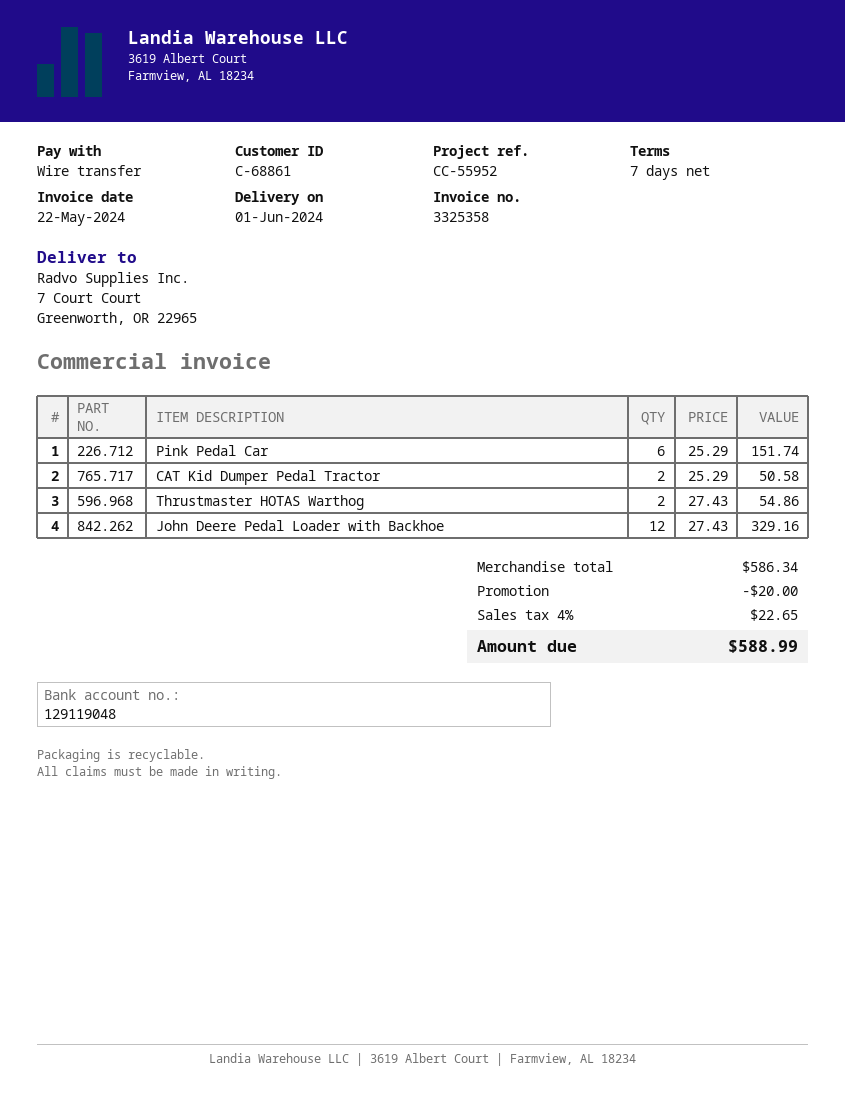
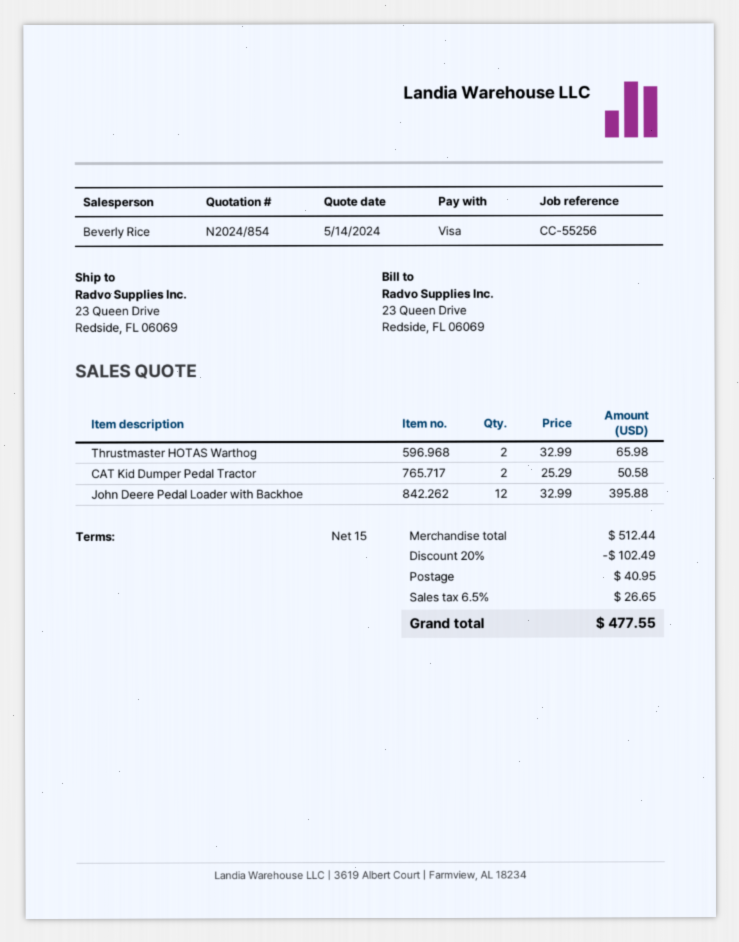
payment terms: 7 days -> 15 days
reference: CC-55952 -> CC-55256
payment method: bank transfer -> Visa
ship to: 7 Court Court, Greenworth, OR 22965 -> 23 Queen Drive, Redside, FL 06069
Pink Pedal Car: 6 x 25.29 = 151.74 -> none
Thrustmaster HOTAS Warthog: 2 x 27.43 = 54.86 -> 2 x 32.99 = 65.98
John Deere Pedal Loader with Backhoe: 12 x 27.43 = 329.16 -> 12 x 32.99 = 395.88
subtotal: 586.34 -> 512.44
discount: 20.00 -> 102.49
shipping: none -> 40.95
tax: 4% = 22.65 -> 6.5% = 26.65
total: 588.99 -> 477.55

